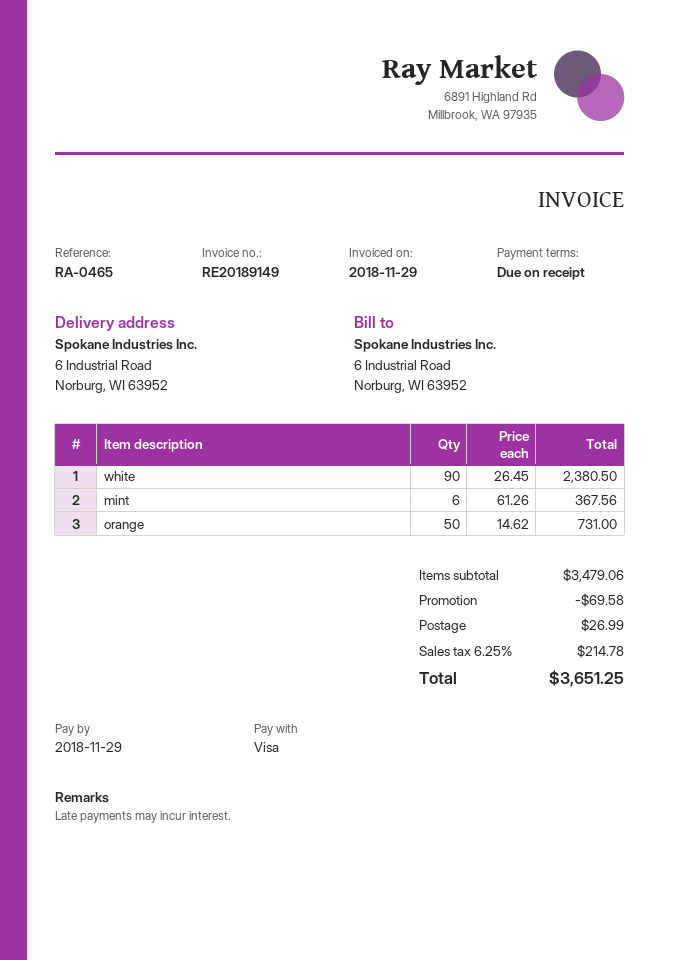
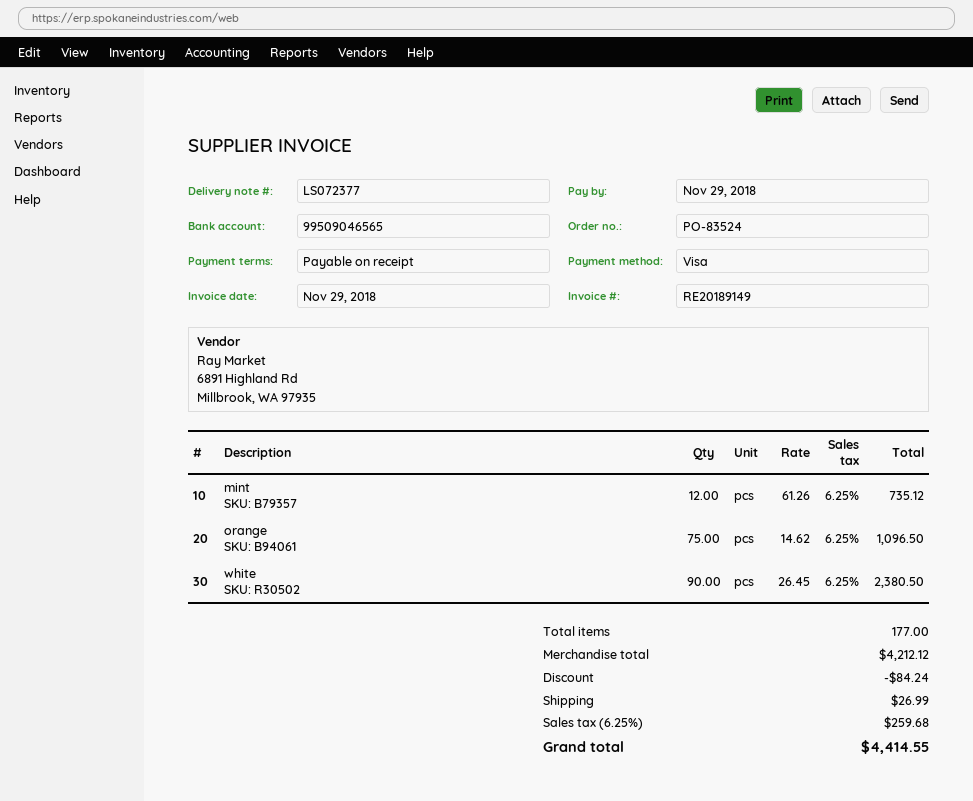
mint: 6 x 61.26 = 367.56 -> 12 x 61.26 = 735.12
orange: 50 x 14.62 = 731.00 -> 75 x 14.62 = 1096.50
subtotal: 3479.06 -> 4212.12
discount: 69.58 -> 84.24
tax: 6.25% = 214.78 -> 6.25% = 259.68
total: 3651.25 -> 4414.55

